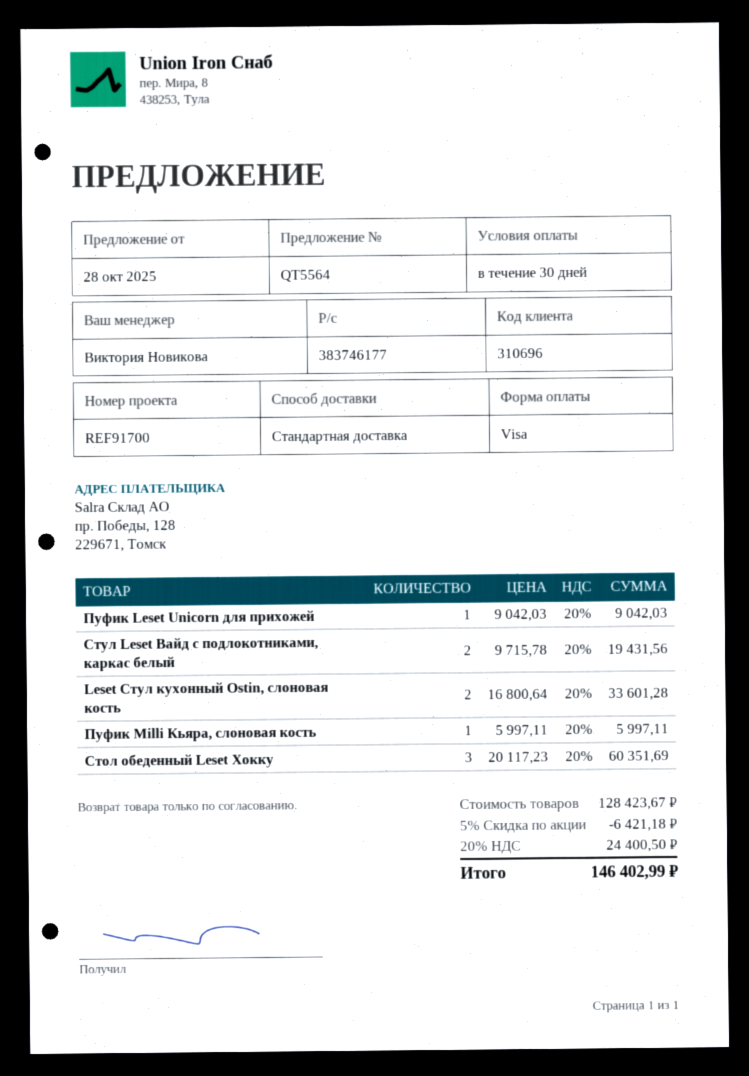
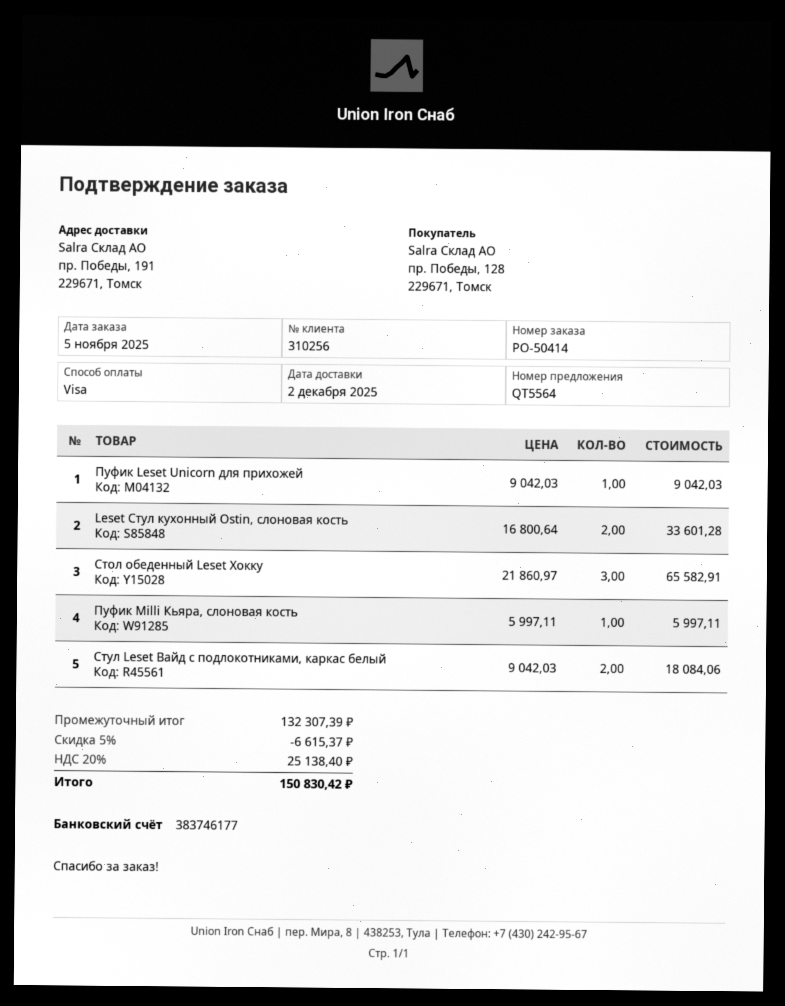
customer number: 310696 -> 310256
Стул Leset Вайд с подлокотниками, каркас белый: 2 x 9715.78 = 19431.56 -> 2 x 9042.03 = 18084.06
Стол обеденный Leset Хокку: 3 x 20117.23 = 60351.69 -> 3 x 21860.97 = 65582.91
subtotal: 128423.67 -> 132307.39
discount: 5% = 6421.18 -> 5% = 6615.37
tax: 20% = 24400.50 -> 20% = 25138.40
total: 146402.99 -> 150830.42

